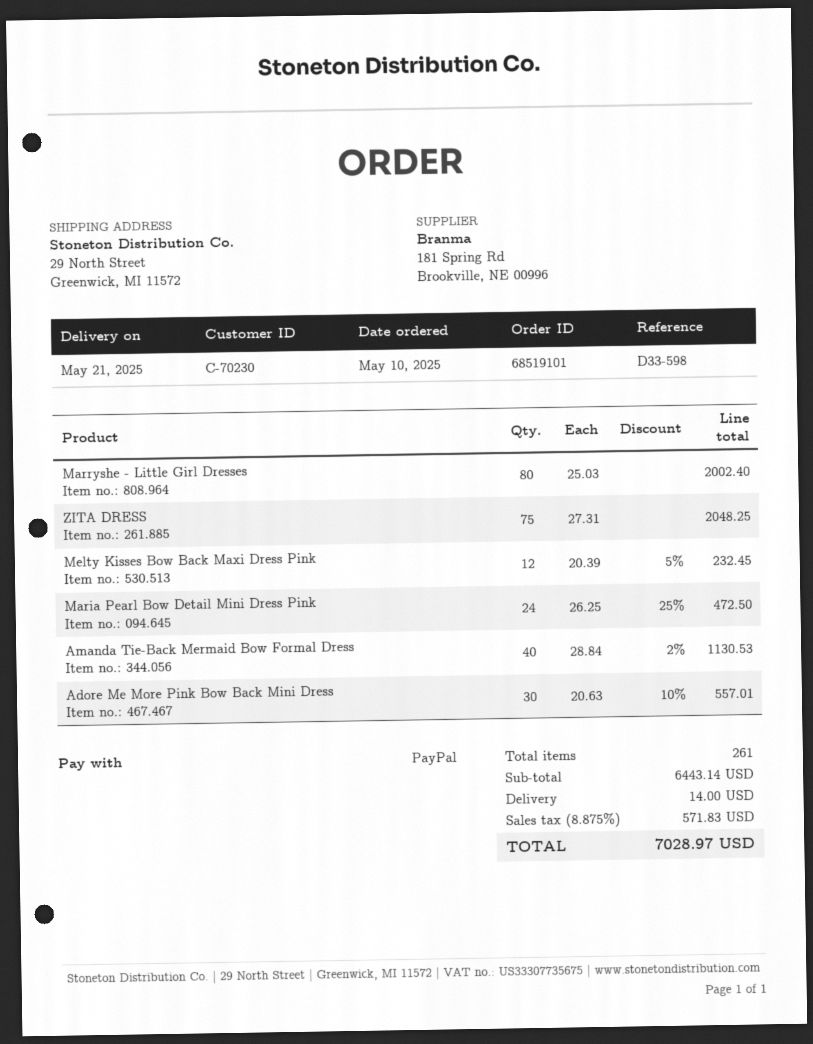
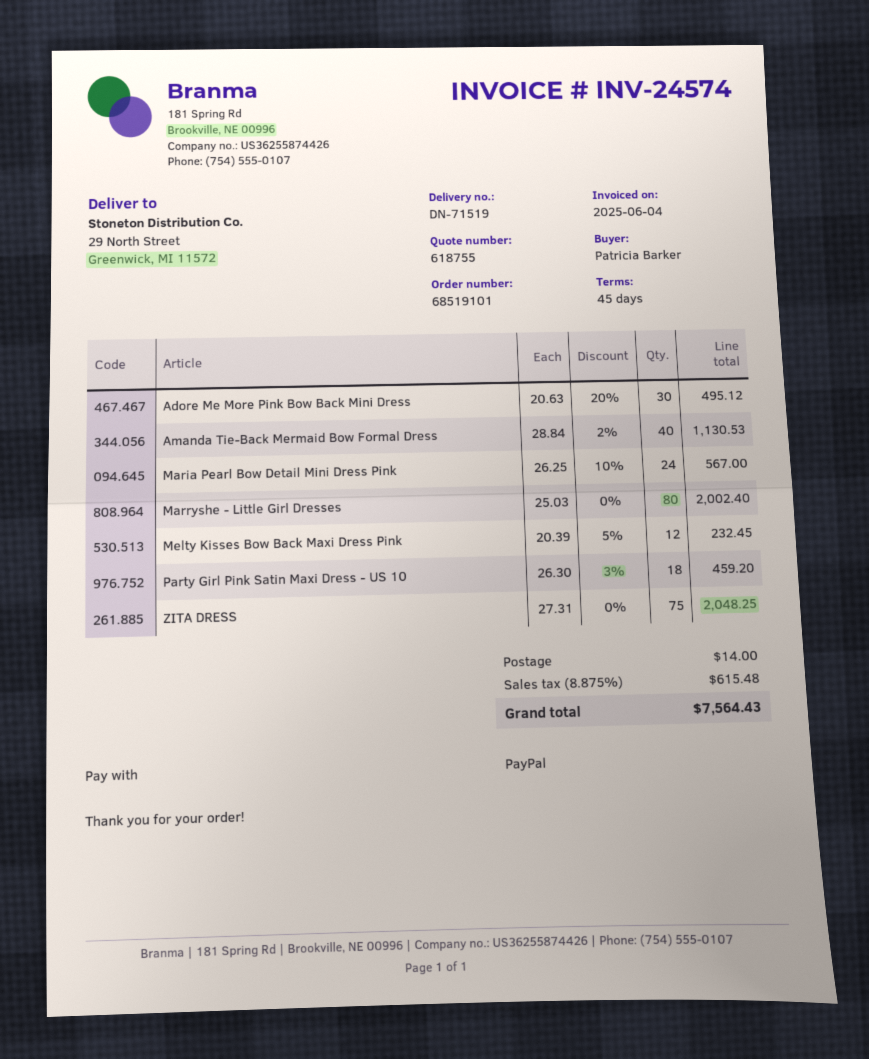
Maria Pearl Bow Detail Mini Dress Pink: 24 x 26.25 - 25% = 472.50 -> 24 x 26.25 - 10% = 567.00
Adore Me More Pink Bow Back Mini Dress: 30 x 20.63 - 10% = 557.01 -> 30 x 20.63 - 20% = 495.12
Party Girl Pink Satin Maxi Dress - US 10: none -> 18 x 26.30 - 3% = 459.20
tax: 8.875% = 571.83 -> 8.875% = 615.48
total: 7028.97 -> 7564.43

